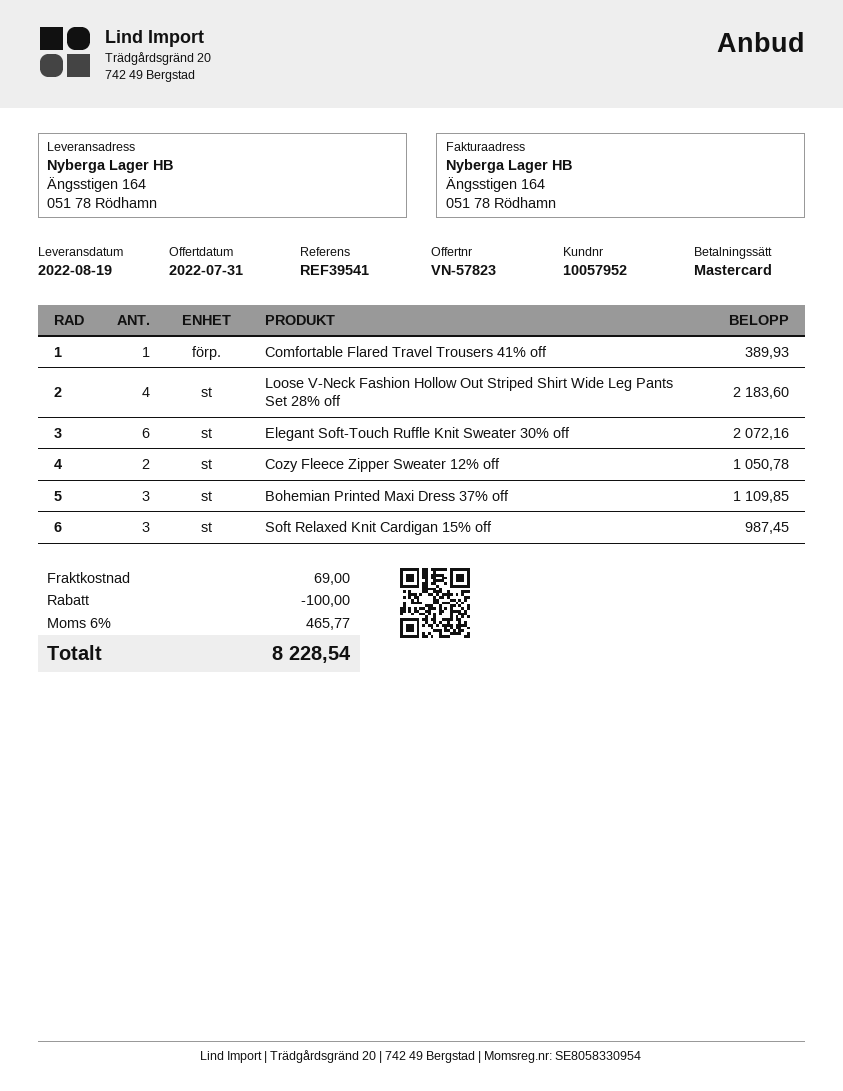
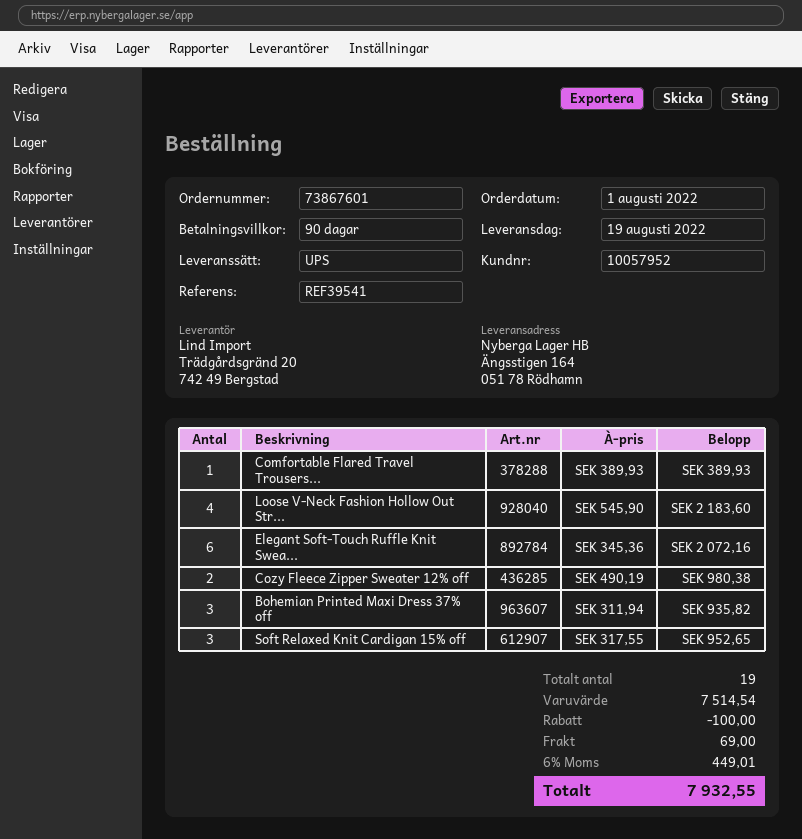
Cozy Fleece Zipper Sweater 12% off: 2 for 1050.78 -> 2 for 980.38
Bohemian Printed Maxi Dress 37% off: 3 for 1109.85 -> 3 for 935.82
Soft Relaxed Knit Cardigan 15% off: 3 for 987.45 -> 3 for 952.65
tax: 6% = 465.77 -> 6% = 449.01
total: 8228.54 -> 7932.55

